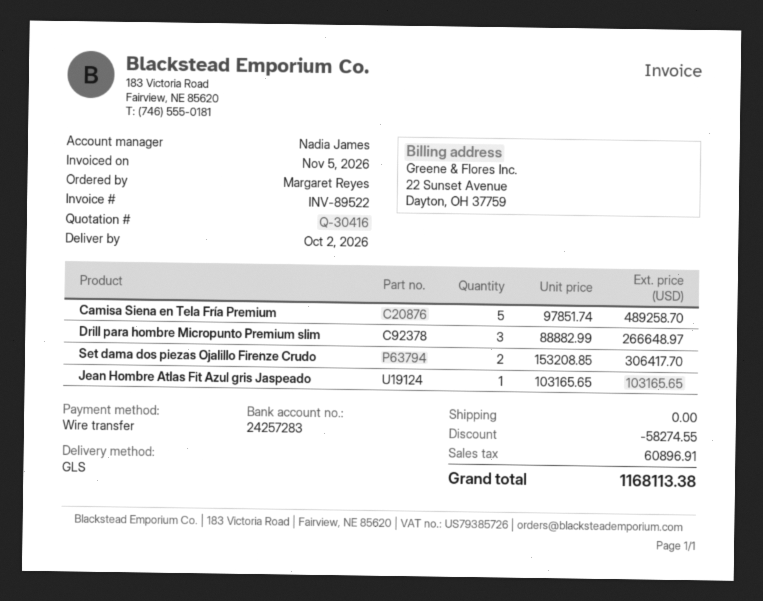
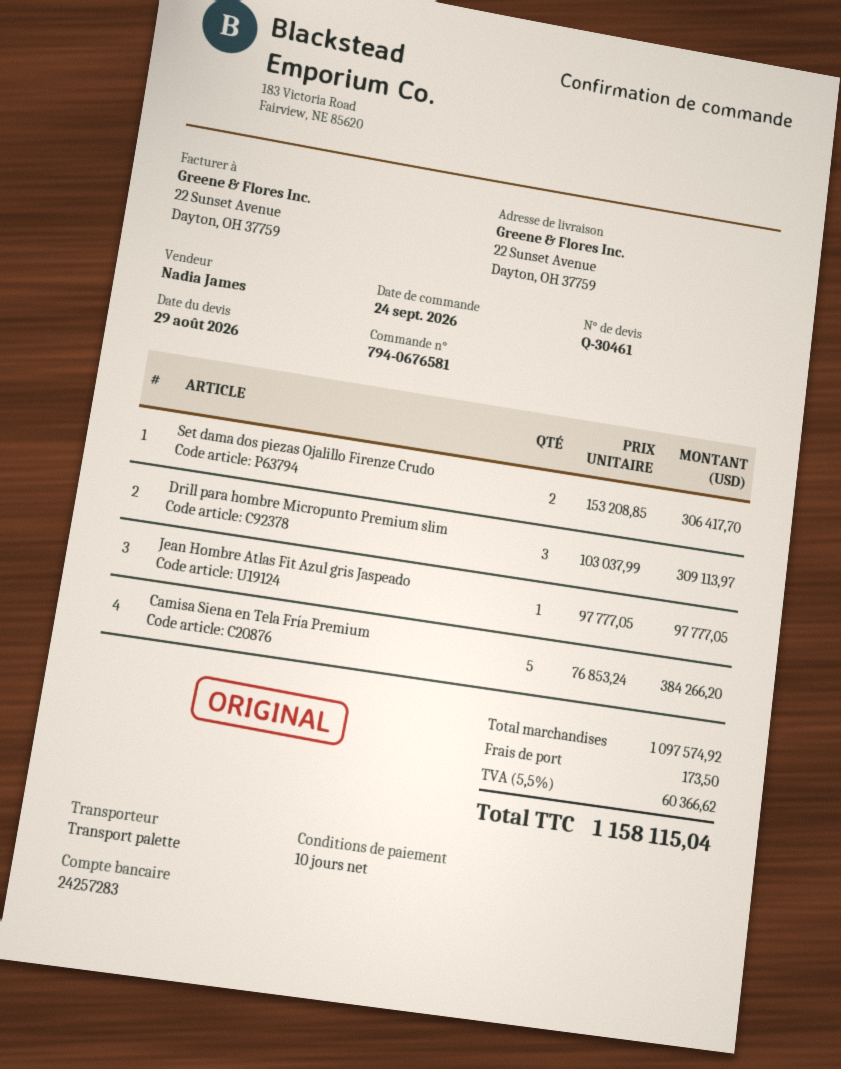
quote number: Q-30416 -> Q-30461
shipping method: GLS -> pallet freight
Camisa Siena en Tela Fría Premium: 5 x 97851.74 = 489258.70 -> 5 x 76853.24 = 384266.20
Drill para hombre Micropunto Premium slim: 3 x 88882.99 = 266648.97 -> 3 x 103037.99 = 309113.97
Jean Hombre Atlas Fit Azul gris Jaspeado: 1 x 103165.65 = 103165.65 -> 1 x 97777.05 = 97777.05
discount: 58274.55 -> none
shipping: 0.00 -> 173.50
tax: 60896.91 -> 60366.62
total: 1168113.38 -> 1158115.04

